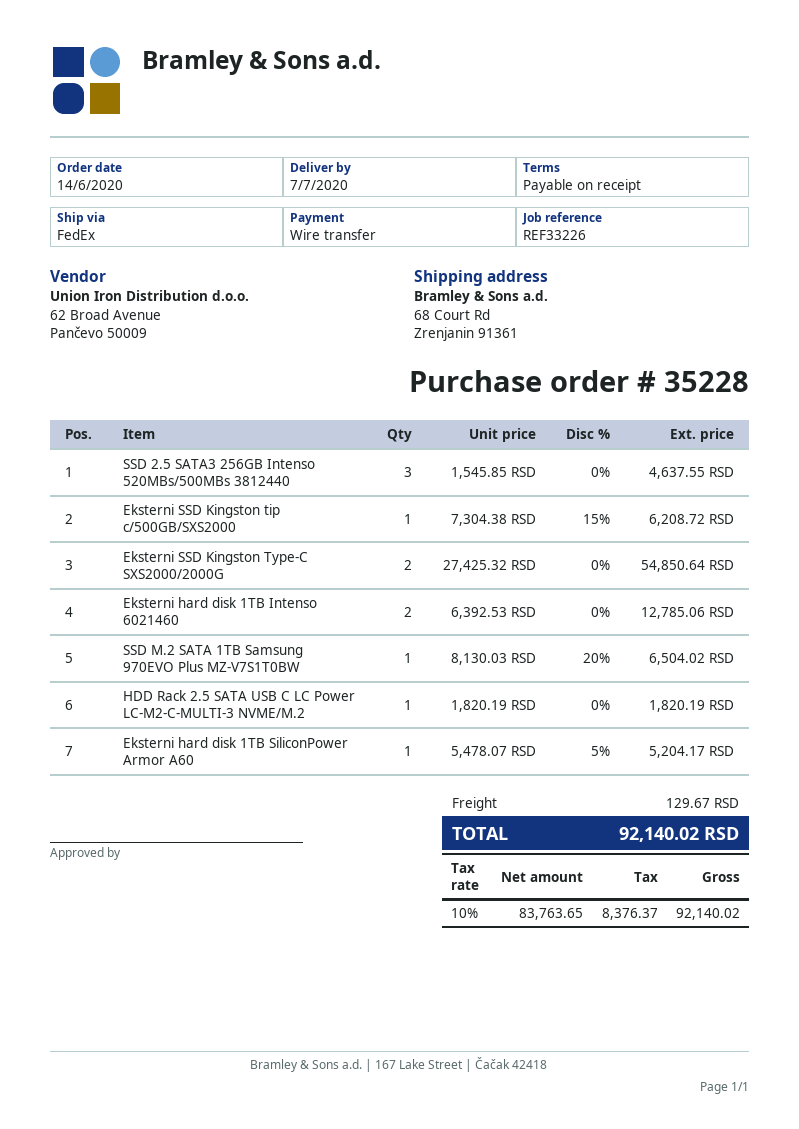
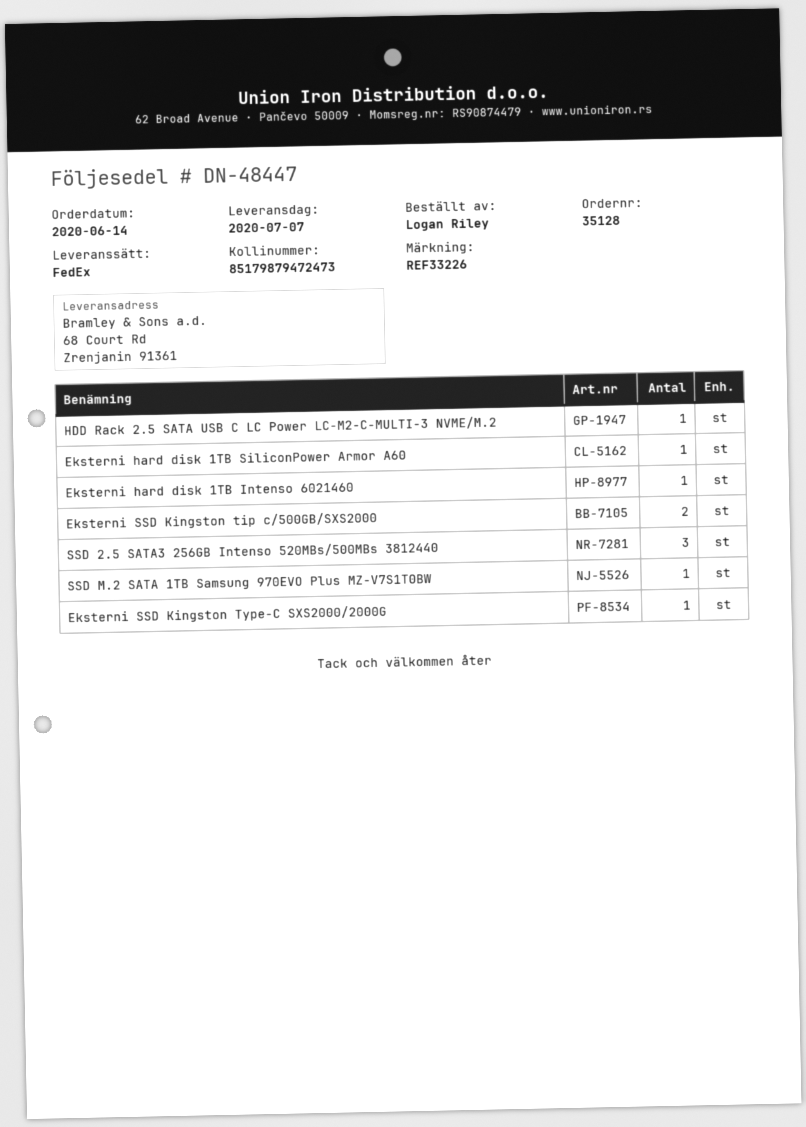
order number: 35228 -> 35128
Eksterni SSD Kingston tip c/500GB/SXS2000: 1 -> 2
Eksterni SSD Kingston Type-C SXS2000/2000G: 2 -> 1
Eksterni hard disk 1TB Intenso 6021460: 2 -> 1

